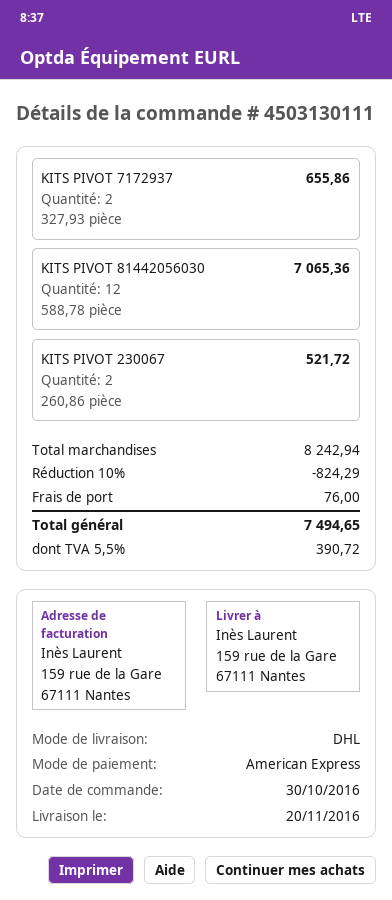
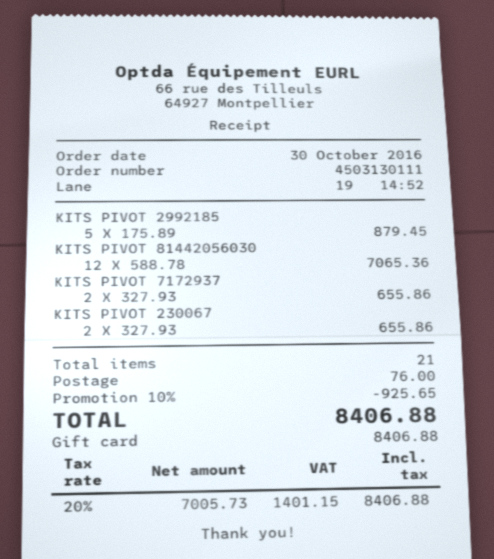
payment method: American Express -> gift card
KITS PIVOT 230067: 2 x 260.86 = 521.72 -> 2 x 327.93 = 655.86
KITS PIVOT 2992185: none -> 5 x 175.89 = 879.45
discount: 10% = 824.29 -> 10% = 925.65
tax: 5.5% = 390.72 -> 20% = 1401.15
total: 7494.65 -> 8406.88

